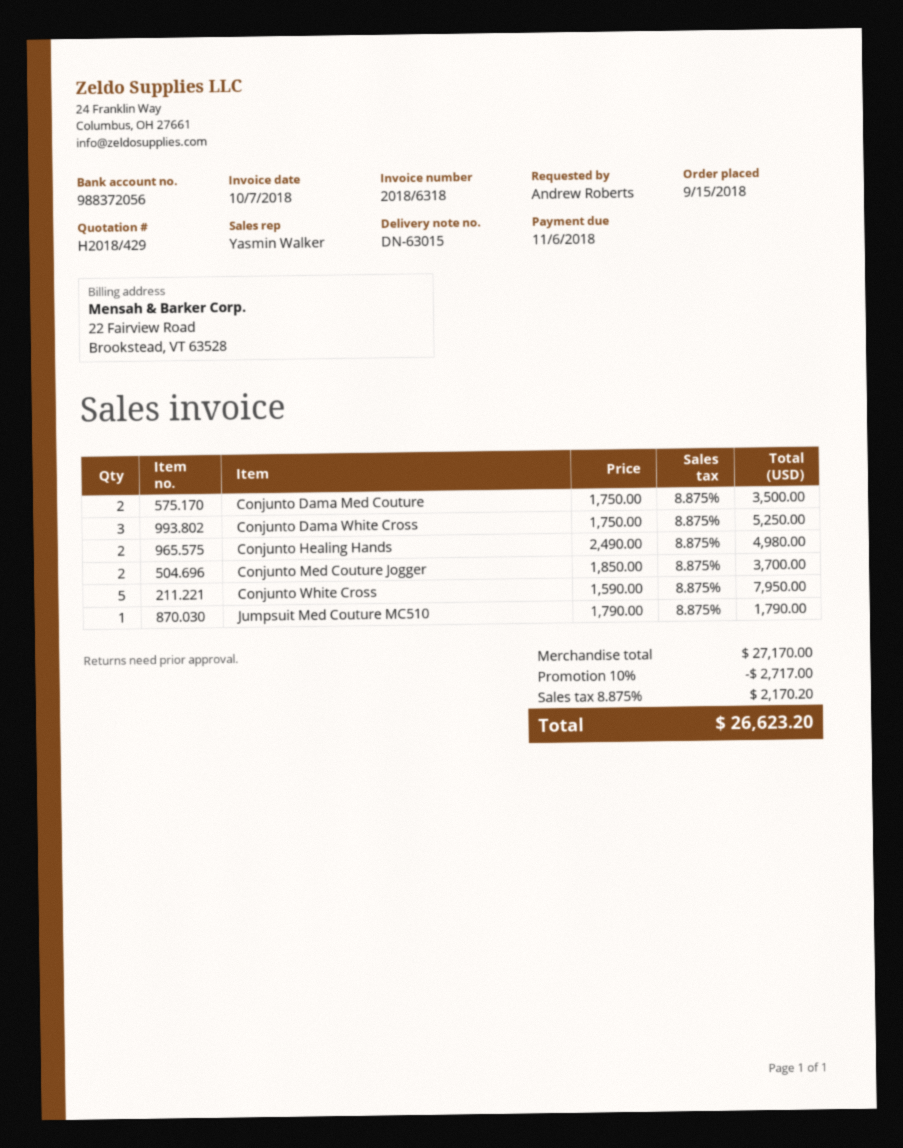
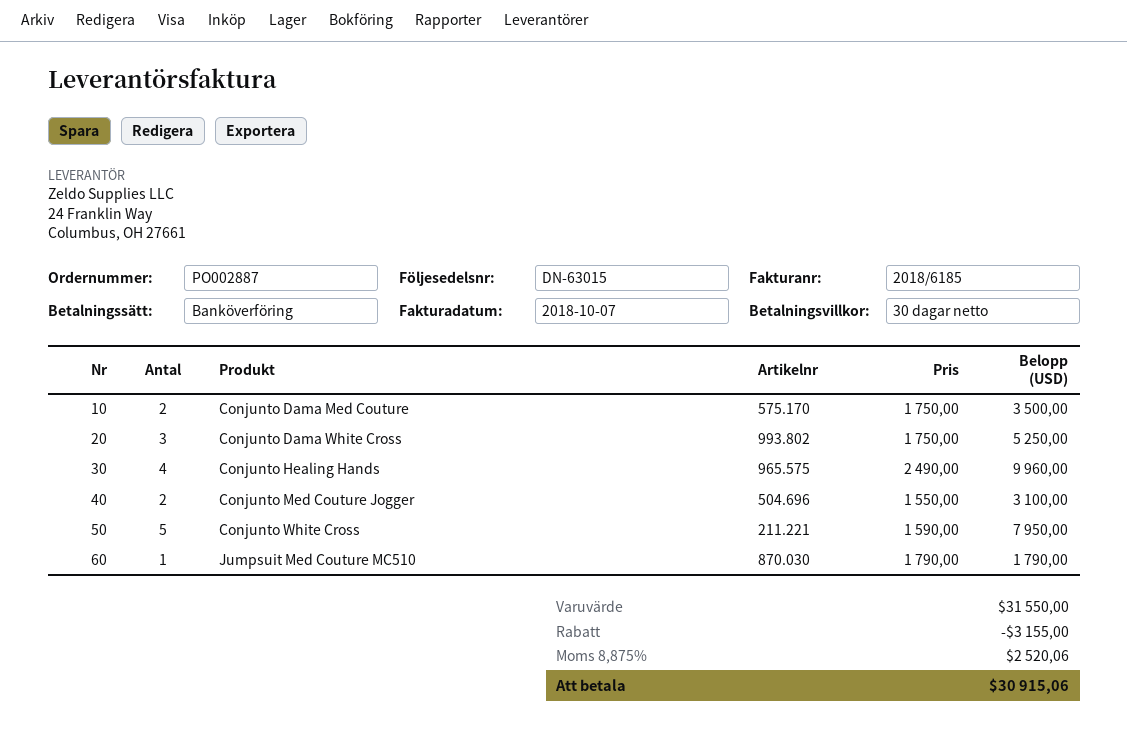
invoice number: 2018/6318 -> 2018/6185
Conjunto Healing Hands: 2 x 2490.00 = 4980.00 -> 4 x 2490.00 = 9960.00
Conjunto Med Couture Jogger: 2 x 1850.00 = 3700.00 -> 2 x 1550.00 = 3100.00
subtotal: 27170.00 -> 31550.00
discount: 2717.00 -> 3155.00
tax: 8.875% = 2170.20 -> 8.875% = 2520.06
total: 26623.20 -> 30915.06

